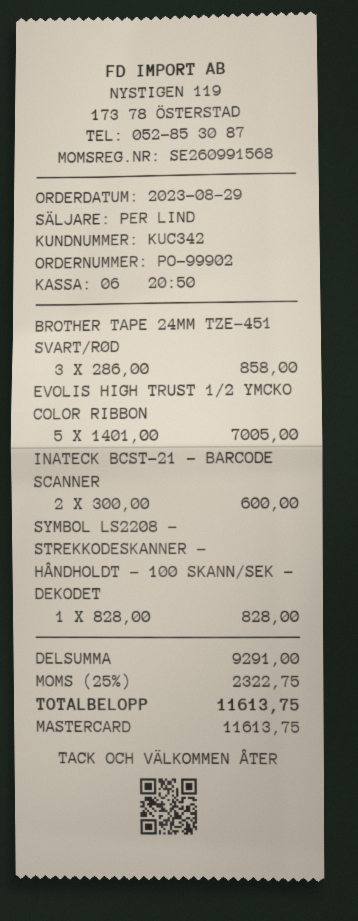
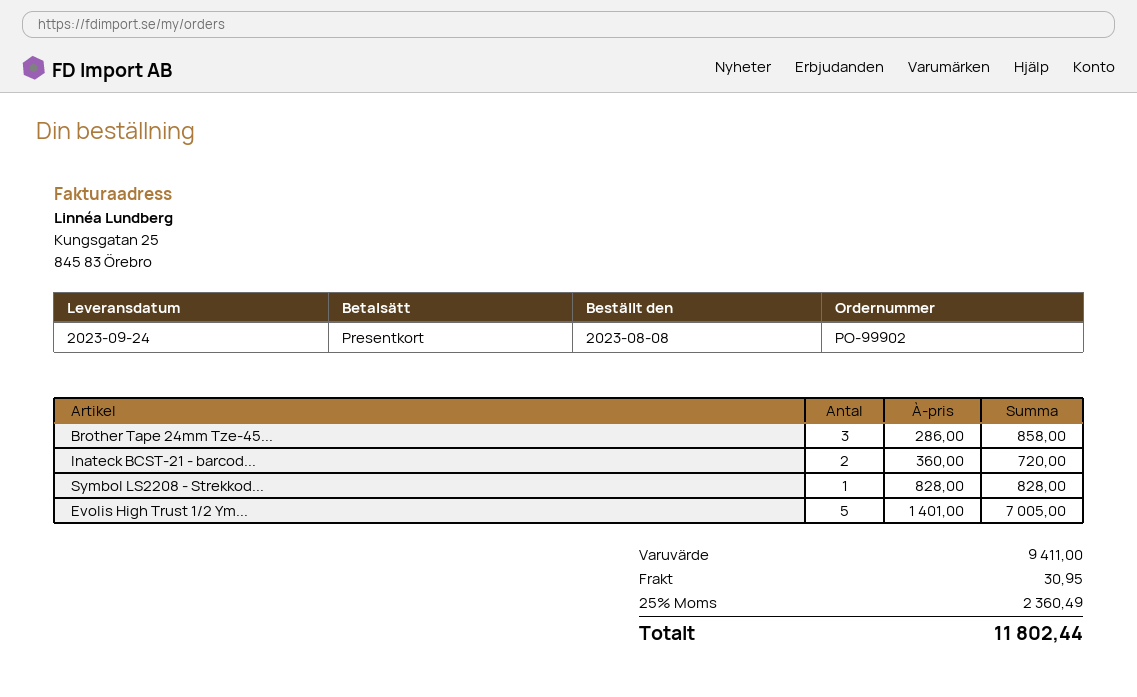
order date: 2023-08-29 -> 2023-08-08
payment method: Mastercard -> gift card
INATECK BCST-21 - BARCODE SCANNER: 2 x 300.00 = 600.00 -> 2 x 360.00 = 720.00
subtotal: 9291.00 -> 9411.00
shipping: none -> 30.95
tax: 25% = 2322.75 -> 25% = 2360.49
total: 11613.75 -> 11802.44

